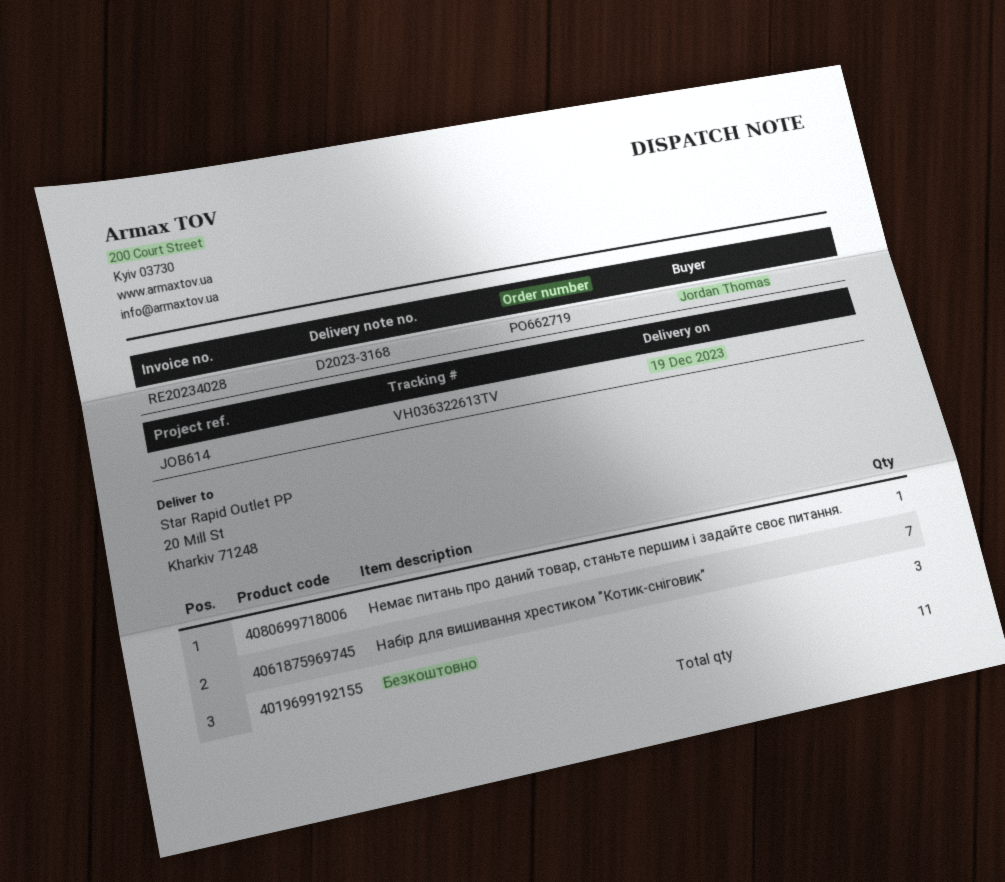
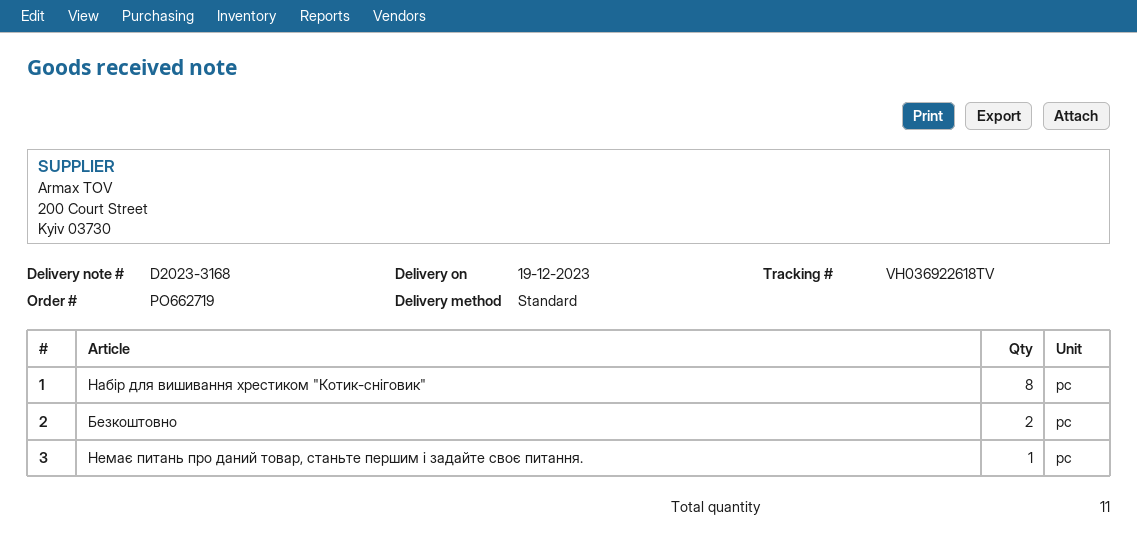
tracking number: VH036322613TV -> VH036922618TV
Набір для вишивання хрестиком "Котик-сніговик": 7 -> 8
Безкоштовно: 3 -> 2

